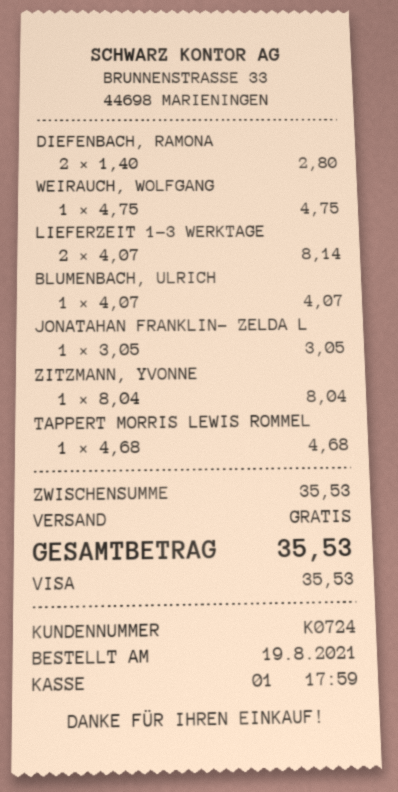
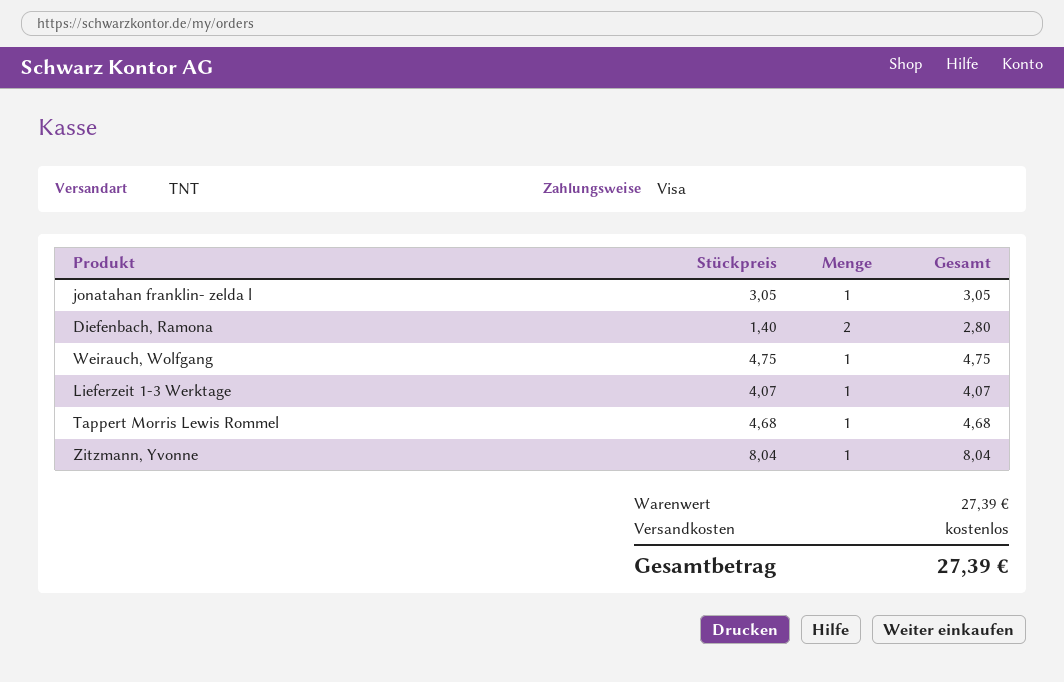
LIEFERZEIT 1-3 WERKTAGE: 2 x 4.07 = 8.14 -> 1 x 4.07 = 4.07
BLUMENBACH, ULRICH: 1 x 4.07 = 4.07 -> none
subtotal: 35.53 -> 27.39
total: 35.53 -> 27.39

